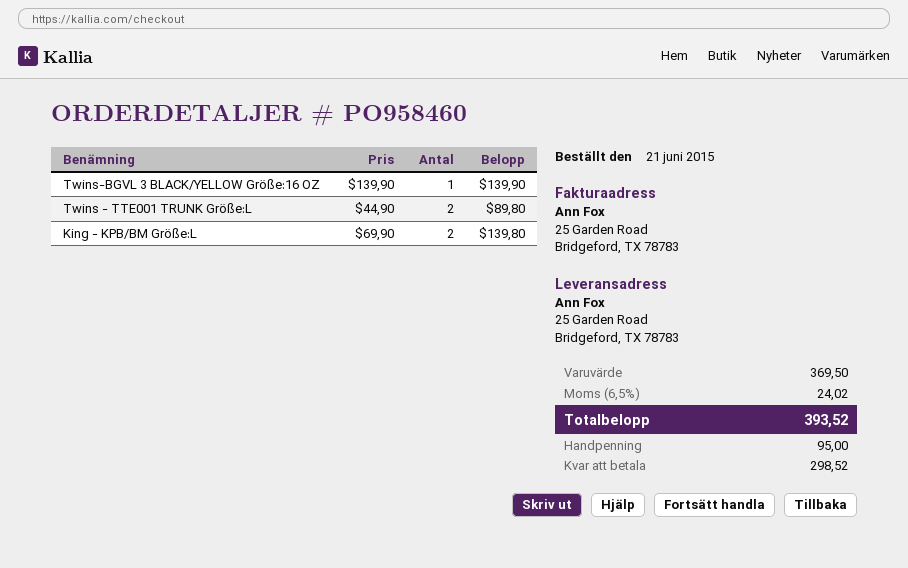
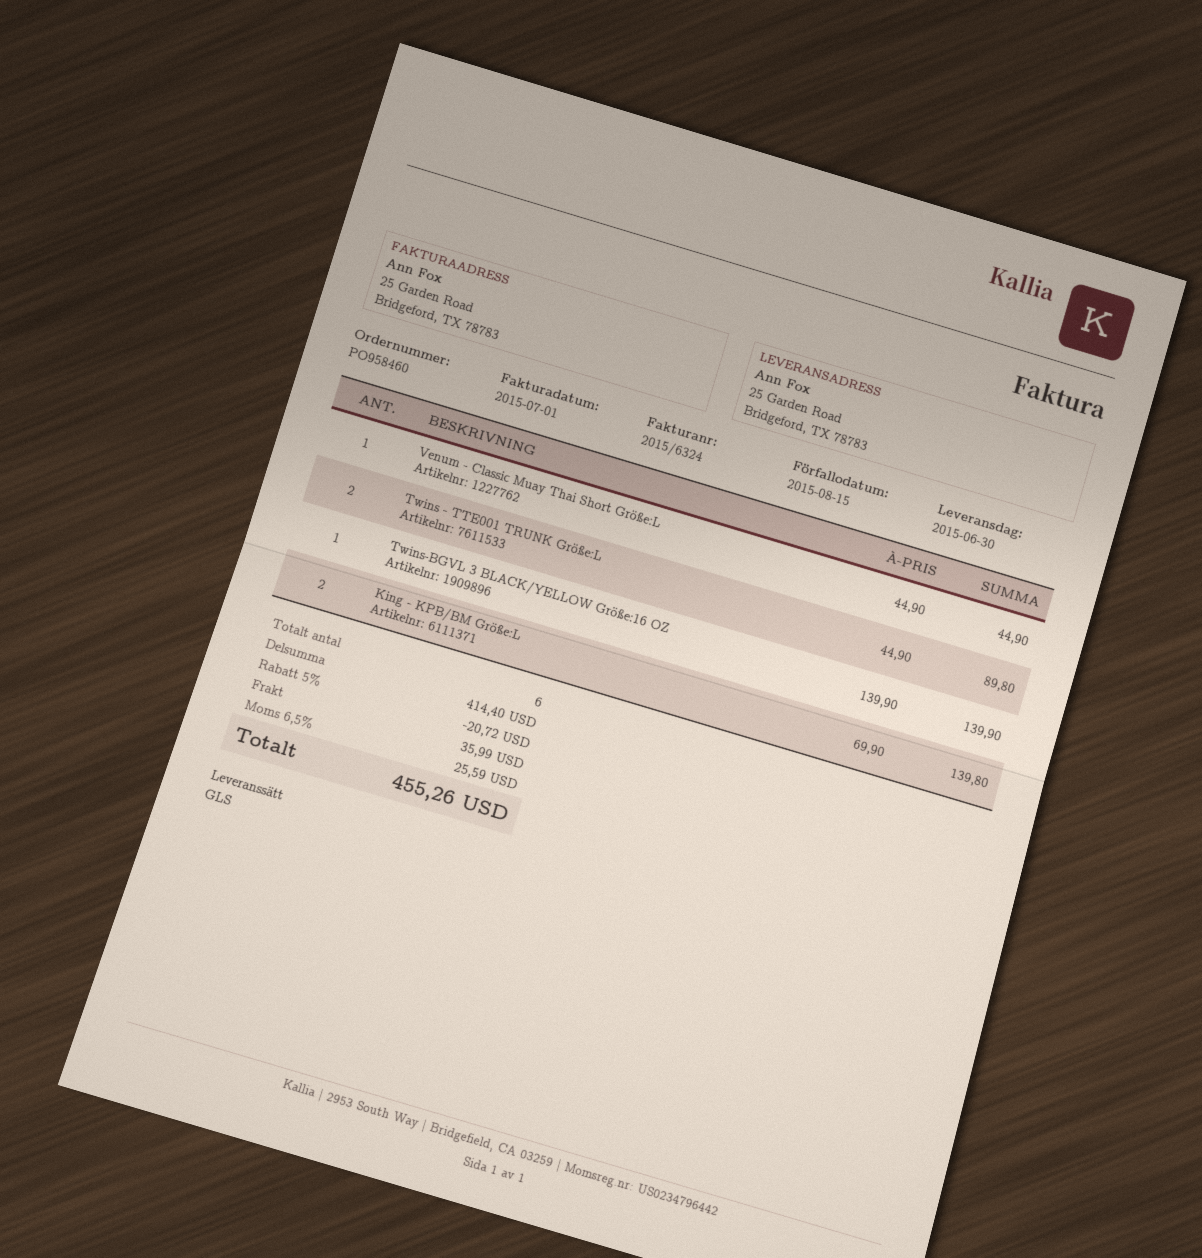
Venum - Classic Muay Thai Short Größe:L: none -> 1 x 44.90 = 44.90
subtotal: 369.50 -> 414.40
discount: none -> 5% = 20.72
shipping: none -> 35.99
tax: 6.5% = 24.02 -> 6.5% = 25.59
total: 393.52 -> 455.26

